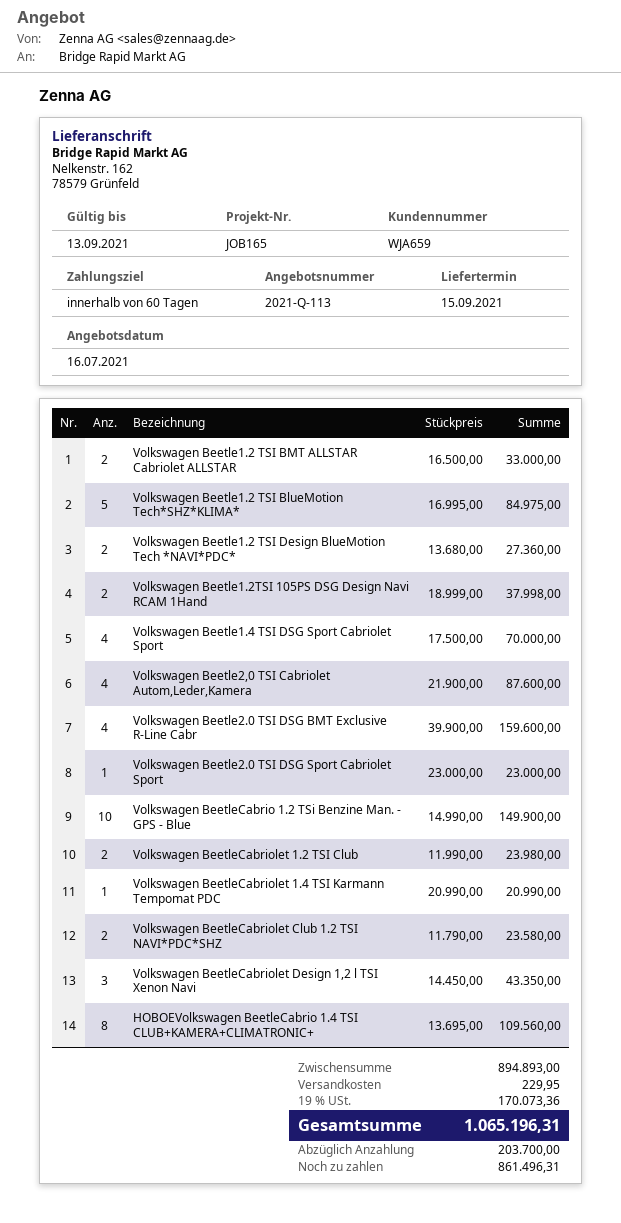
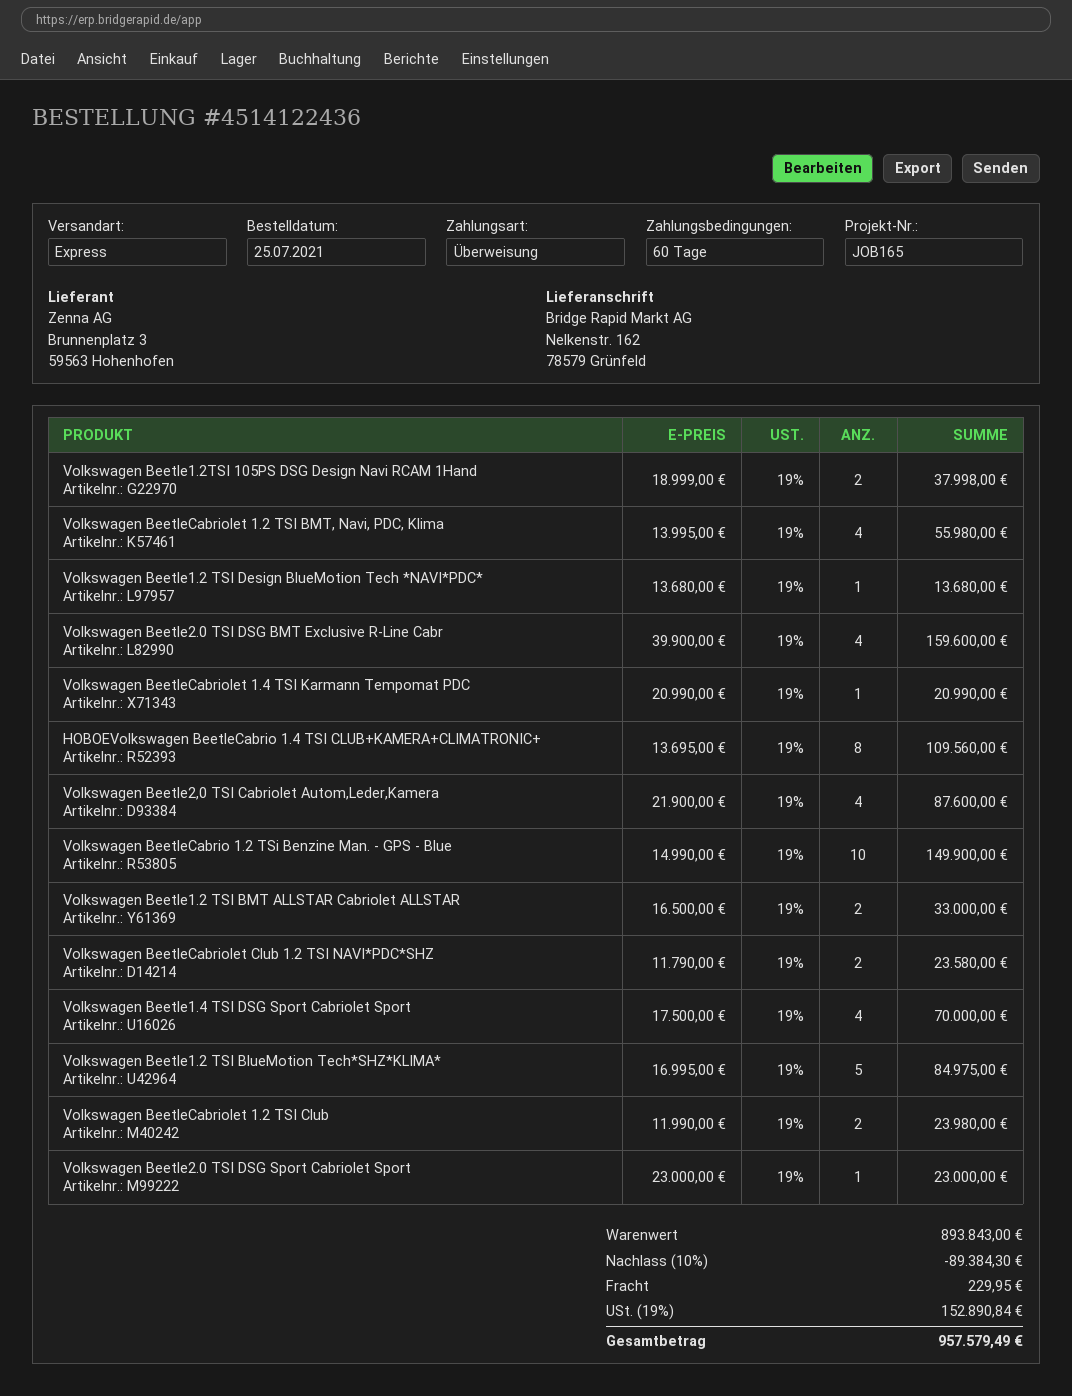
Volkswagen Beetle1.2 TSI Design BlueMotion Tech *NAVI*PDC*: 2 x 13680.00 = 27360.00 -> 1 x 13680.00 = 13680.00
Volkswagen BeetleCabriolet Design 1,2 l TSI Xenon Navi: 3 x 14450.00 = 43350.00 -> none
Volkswagen BeetleCabriolet 1.2 TSI BMT, Navi, PDC, Klima: none -> 4 x 13995.00 = 55980.00
subtotal: 894893.00 -> 893843.00
discount: none -> 10% = 89384.30
tax: 19% = 170073.36 -> 19% = 152890.84
total: 1065196.31 -> 957579.49

